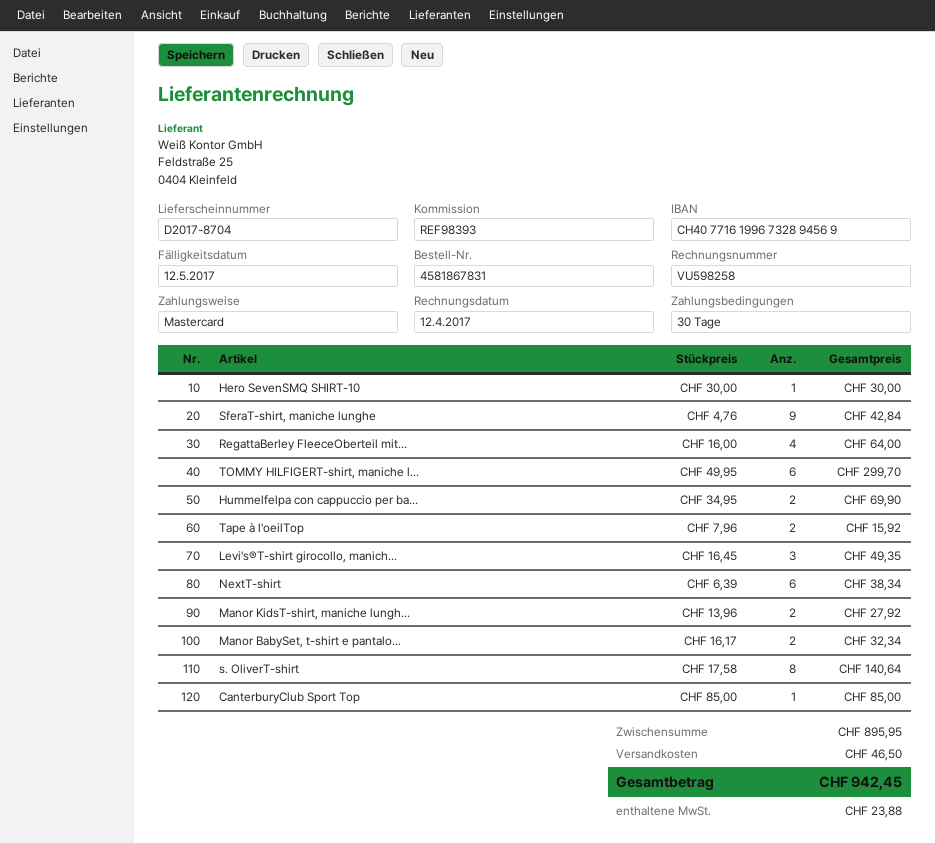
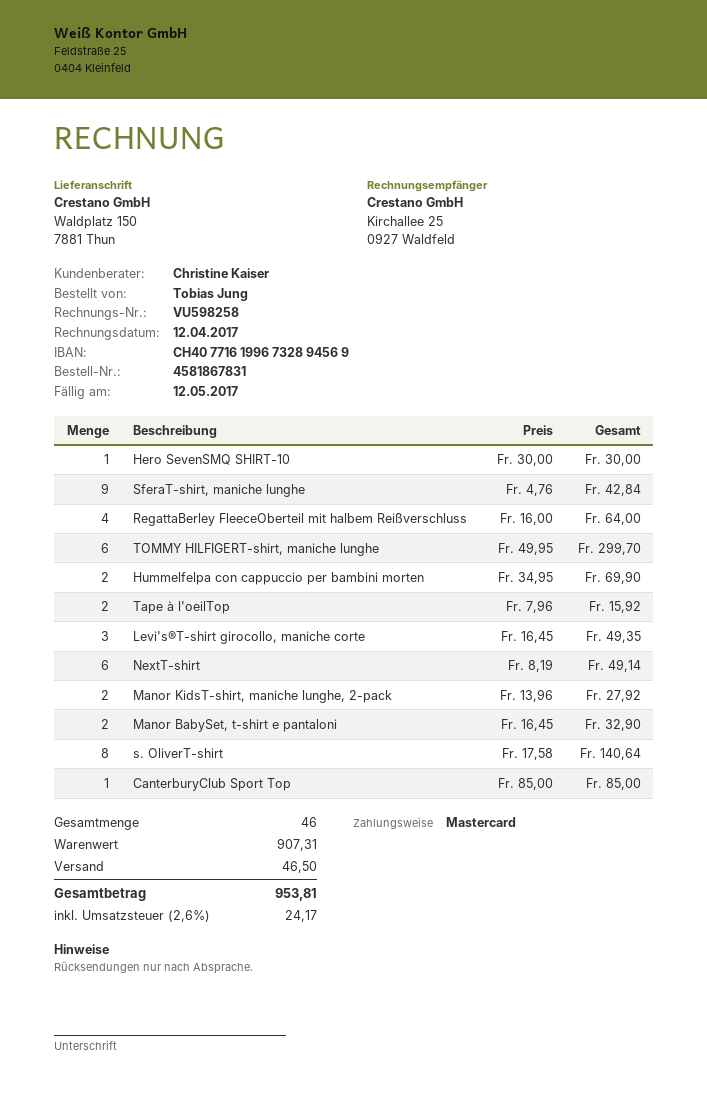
NextT-shirt: 6 x 6.39 = 38.34 -> 6 x 8.19 = 49.14
Manor BabySet, t-shirt e pantalo...: 2 x 16.17 = 32.34 -> 2 x 16.45 = 32.90
subtotal: 895.95 -> 907.31
tax: 23.88 -> 24.17
total: 942.45 -> 953.81

